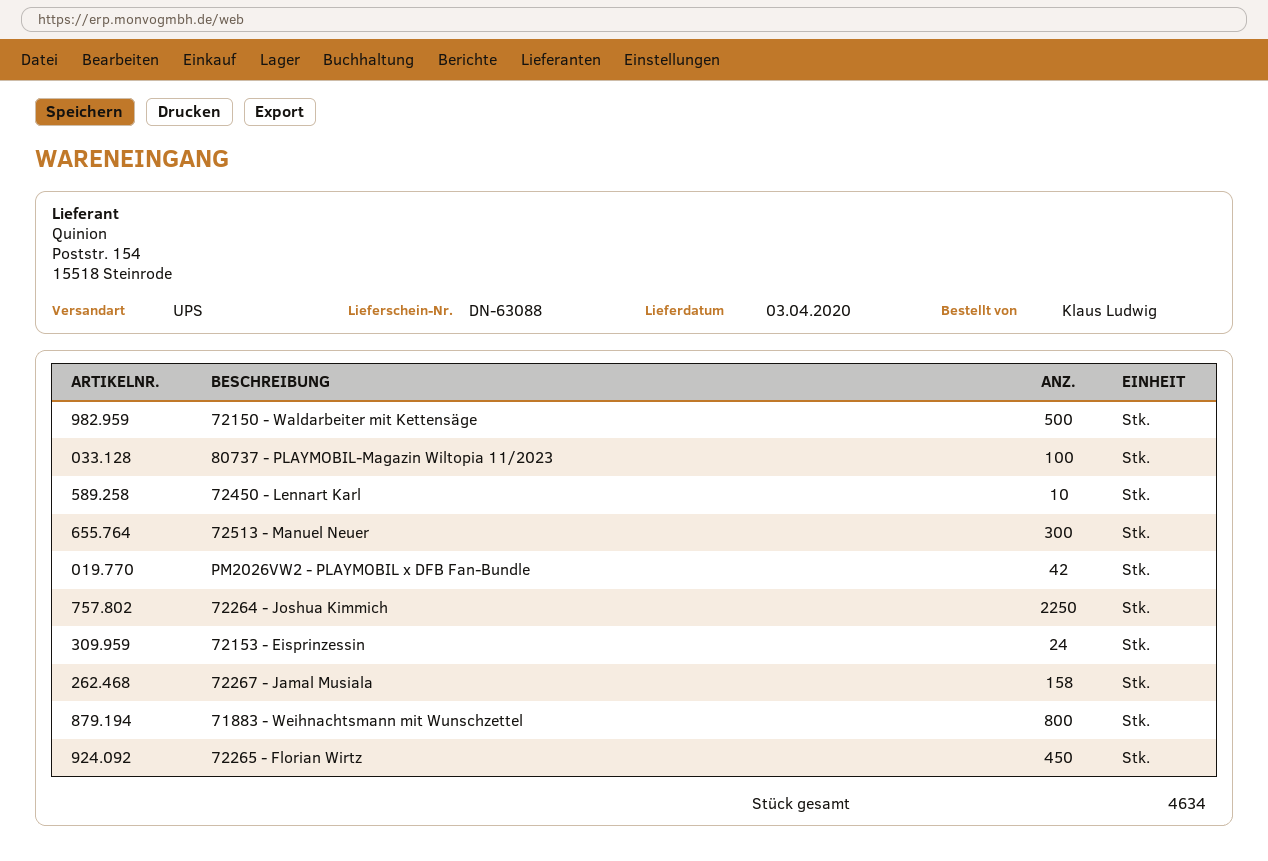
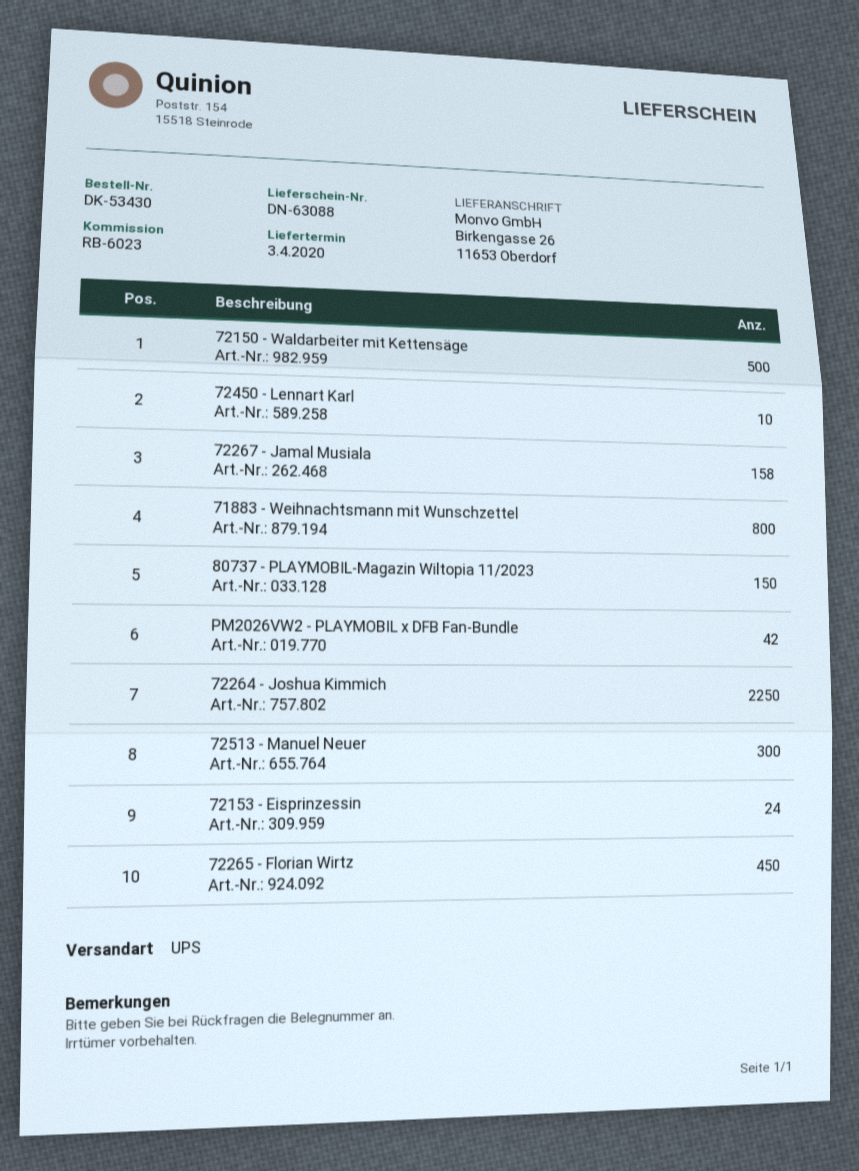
80737 - PLAYMOBIL-Magazin Wiltopia 11/2023: 100 -> 150

